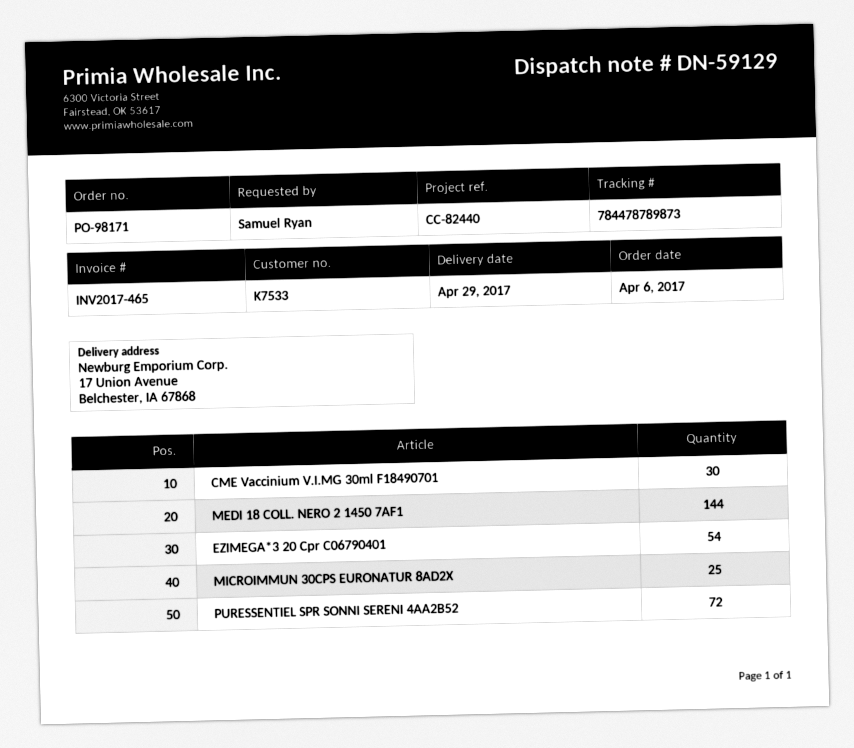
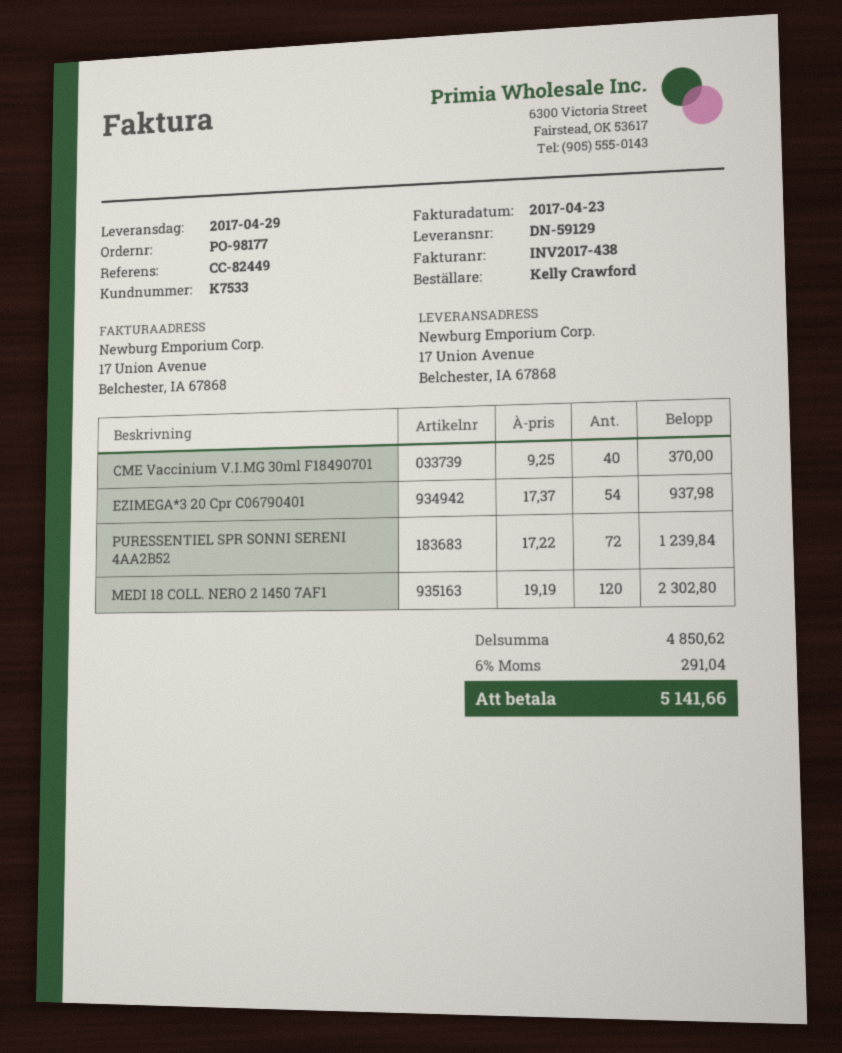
order number: PO-98171 -> PO-98177
invoice number: INV2017-465 -> INV2017-438
reference: CC-82440 -> CC-82449
ordered by: Samuel Ryan -> Kelly Crawford
CME Vaccinium V.I.MG 30ml F18490701: 30 -> 40
MEDI 18 COLL. NERO 2 1450 7AF1: 144 -> 120
MICROIMMUN 30CPS EURONATUR 8AD2X: 25 -> none

